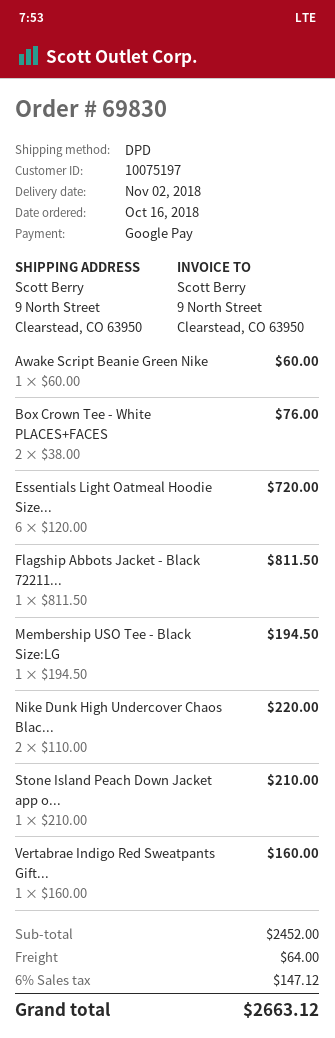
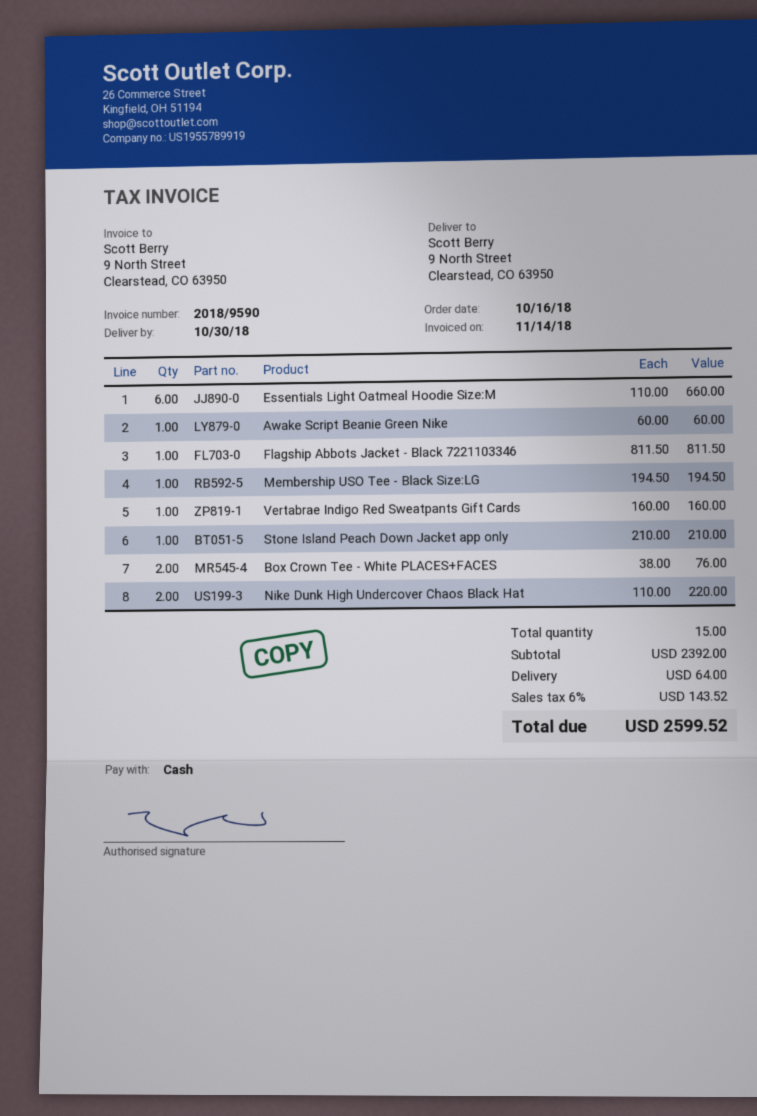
delivery date: 2018-11-02 -> 2018-10-30
payment method: Google Pay -> cash
Essentials Light Oatmeal Hoodie Size...: 6 x 120.00 = 720.00 -> 6 x 110.00 = 660.00
subtotal: 2452.00 -> 2392.00
tax: 6% = 147.12 -> 6% = 143.52
total: 2663.12 -> 2599.52

